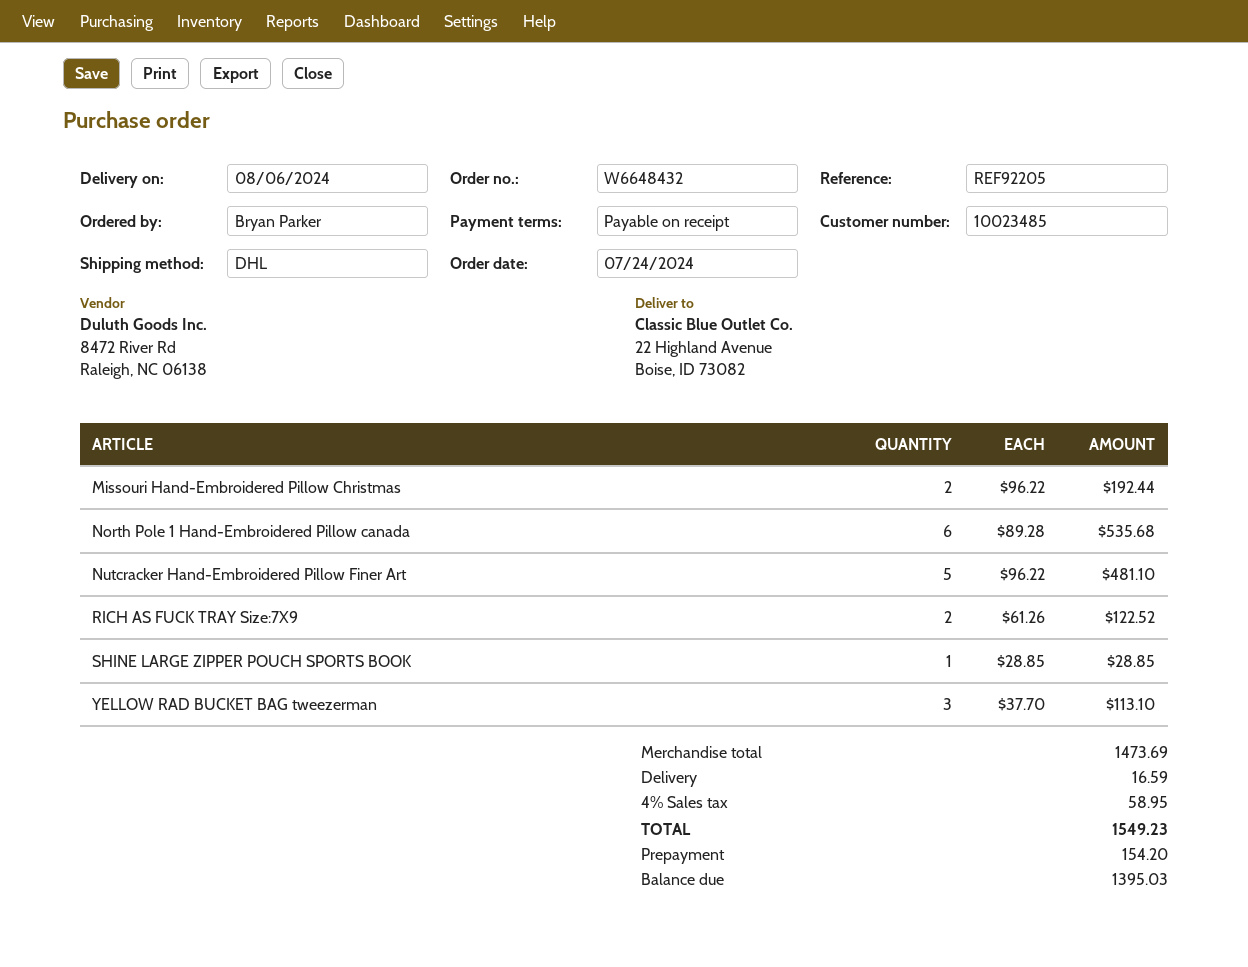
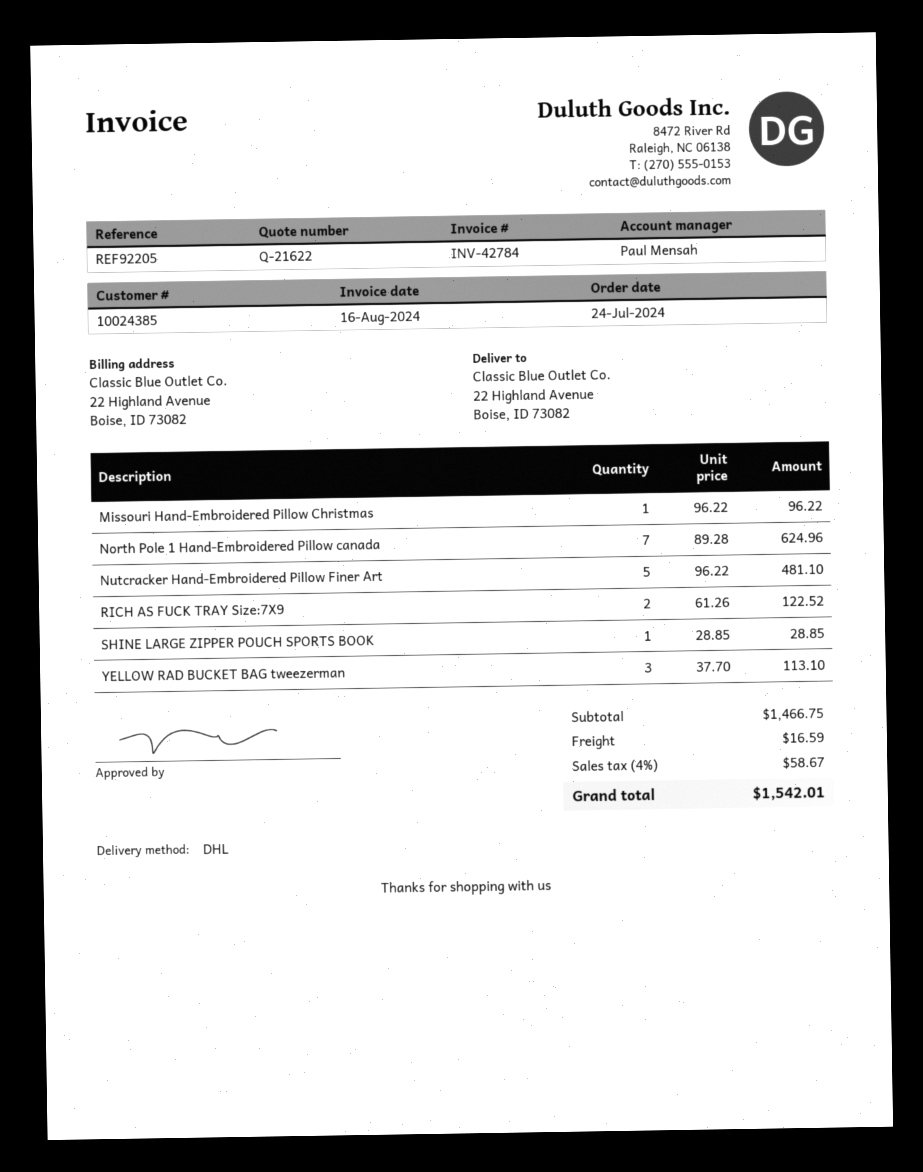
customer number: 10023485 -> 10024385
Missouri Hand-Embroidered Pillow Christmas: 2 x 96.22 = 192.44 -> 1 x 96.22 = 96.22
North Pole 1 Hand-Embroidered Pillow canada: 6 x 89.28 = 535.68 -> 7 x 89.28 = 624.96
subtotal: 1473.69 -> 1466.75
tax: 4% = 58.95 -> 4% = 58.67
total: 1549.23 -> 1542.01

